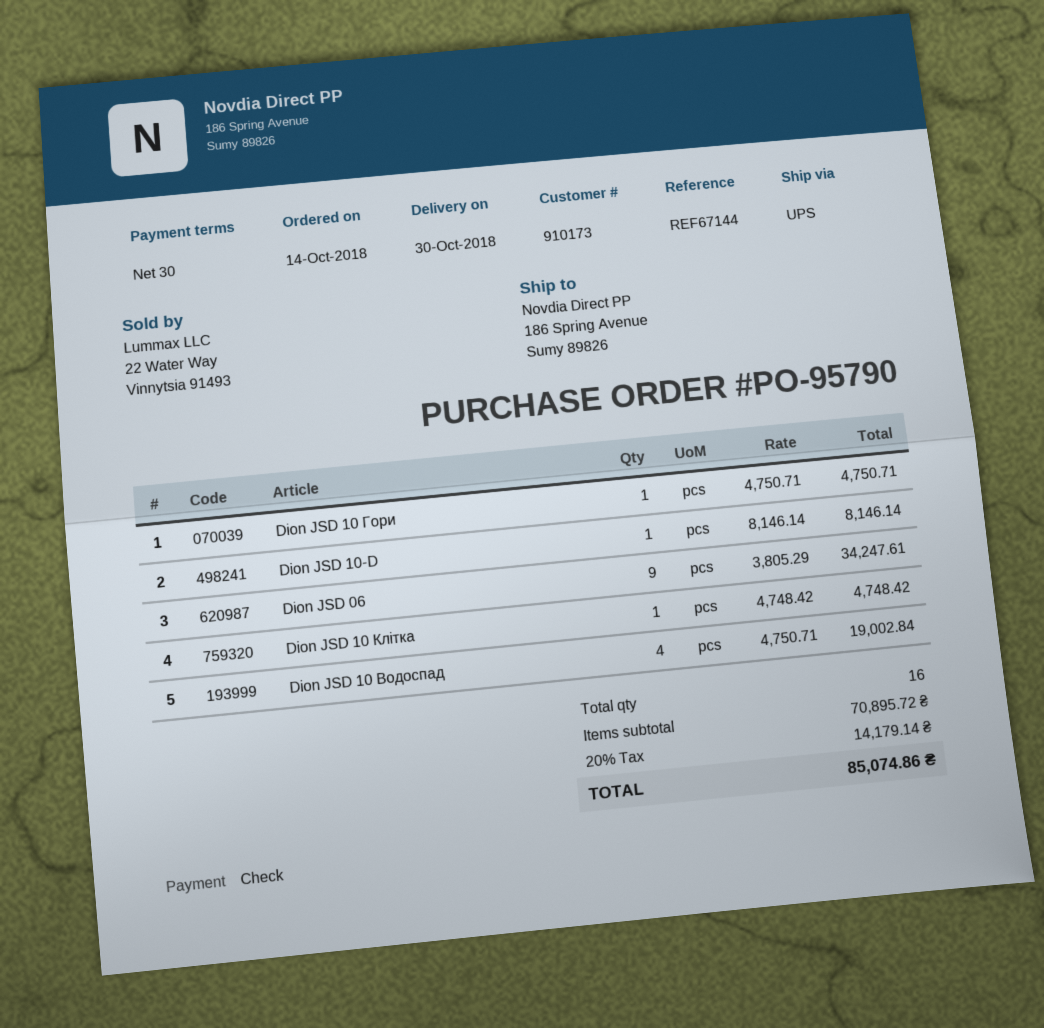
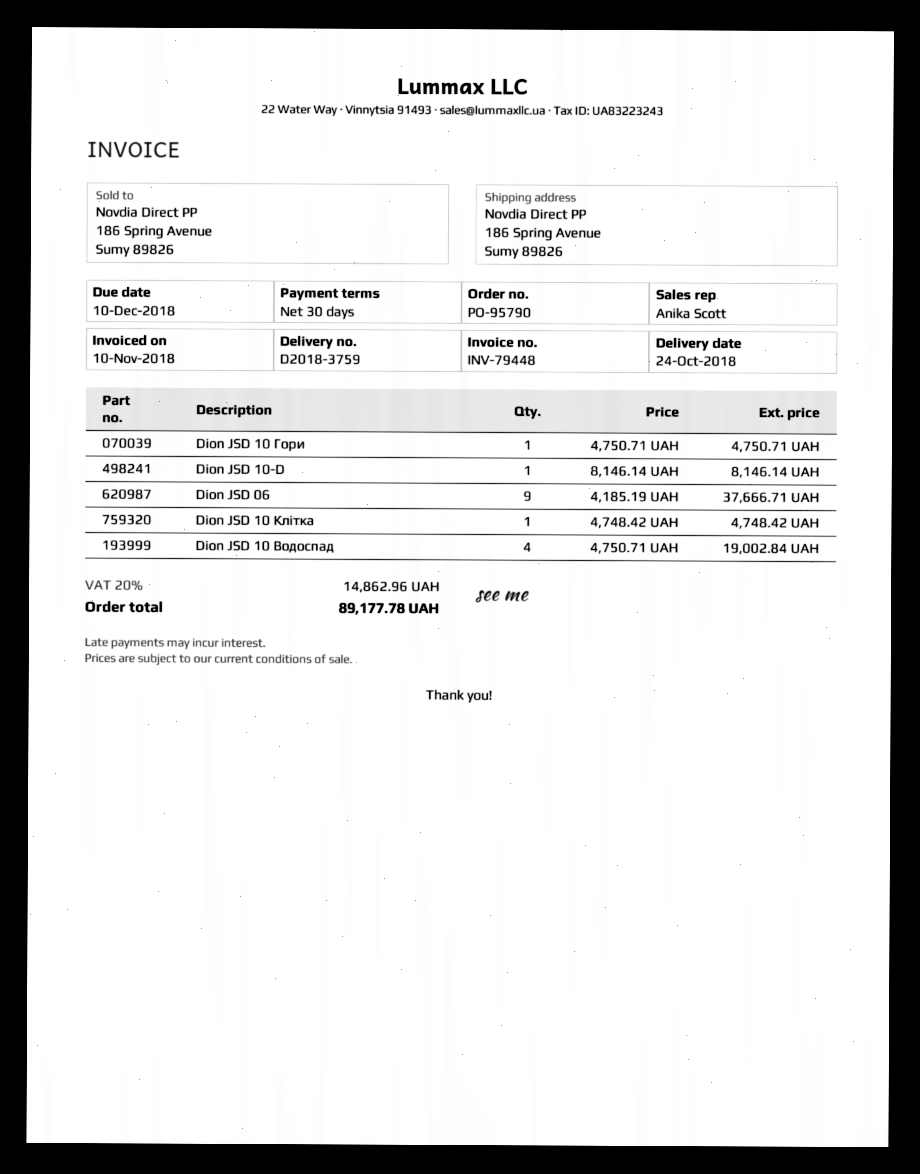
delivery date: 2018-10-30 -> 2018-10-24
Dion JSD 06: 9 x 3805.29 = 34247.61 -> 9 x 4185.19 = 37666.71
tax: 20% = 14179.14 -> 20% = 14862.96
total: 85074.86 -> 89177.78

